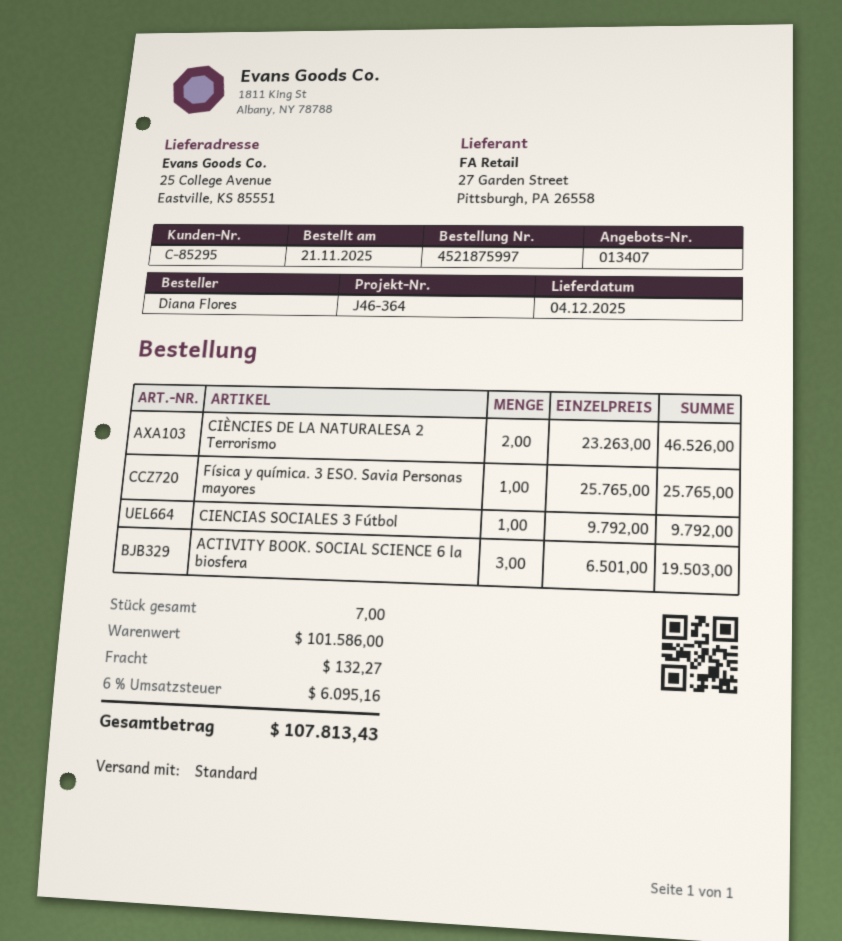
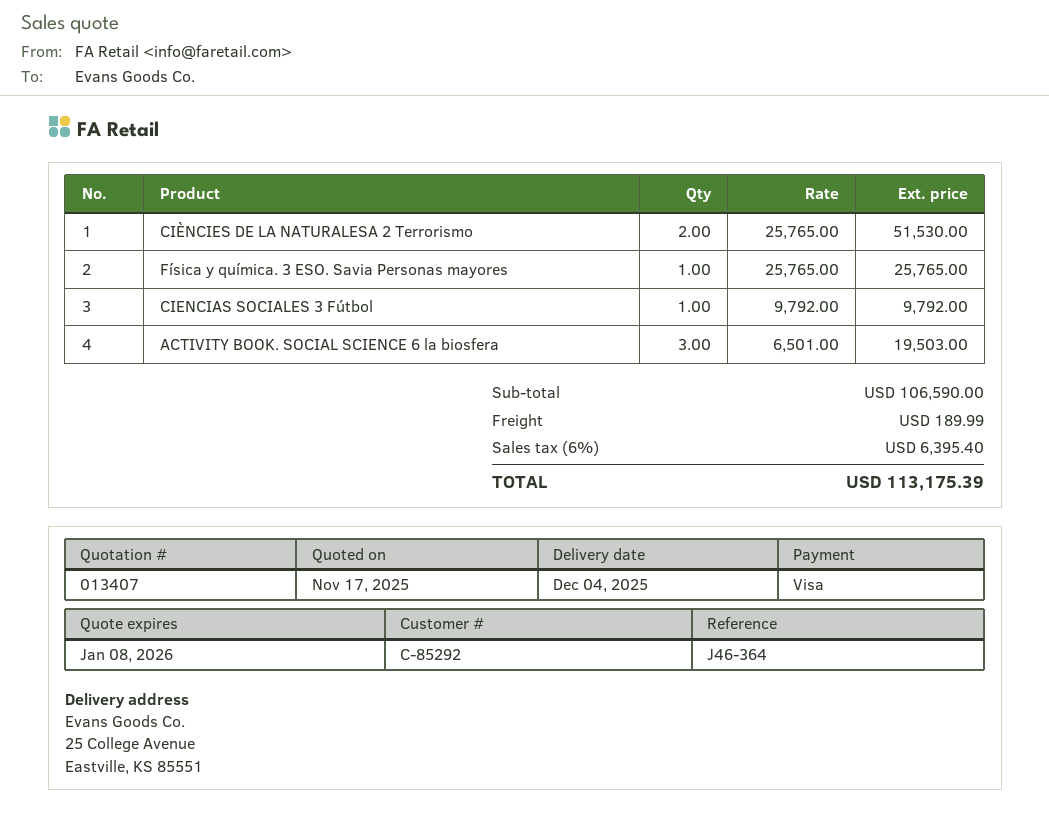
customer number: C-85295 -> C-85292
CIÈNCIES DE LA NATURALESA 2 Terrorismo: 2 x 23263.00 = 46526.00 -> 2 x 25765.00 = 51530.00
subtotal: 101586.00 -> 106590.00
shipping: 132.27 -> 189.99
tax: 6% = 6095.16 -> 6% = 6395.40
total: 107813.43 -> 113175.39

